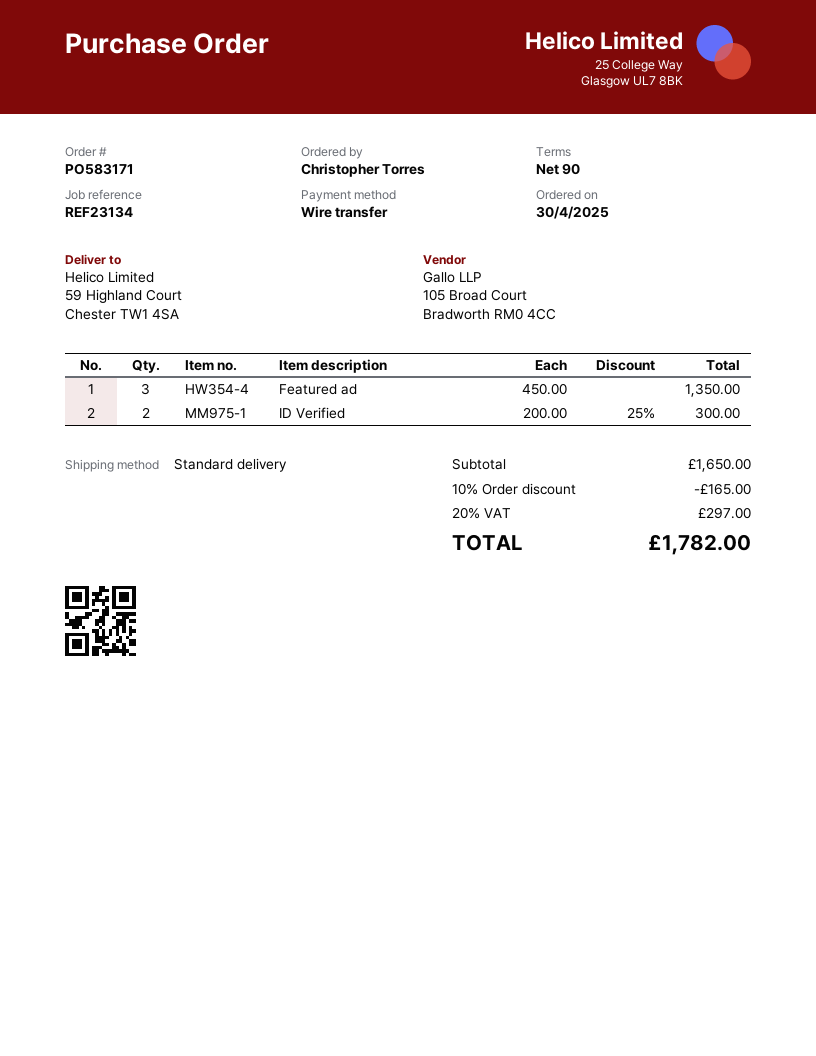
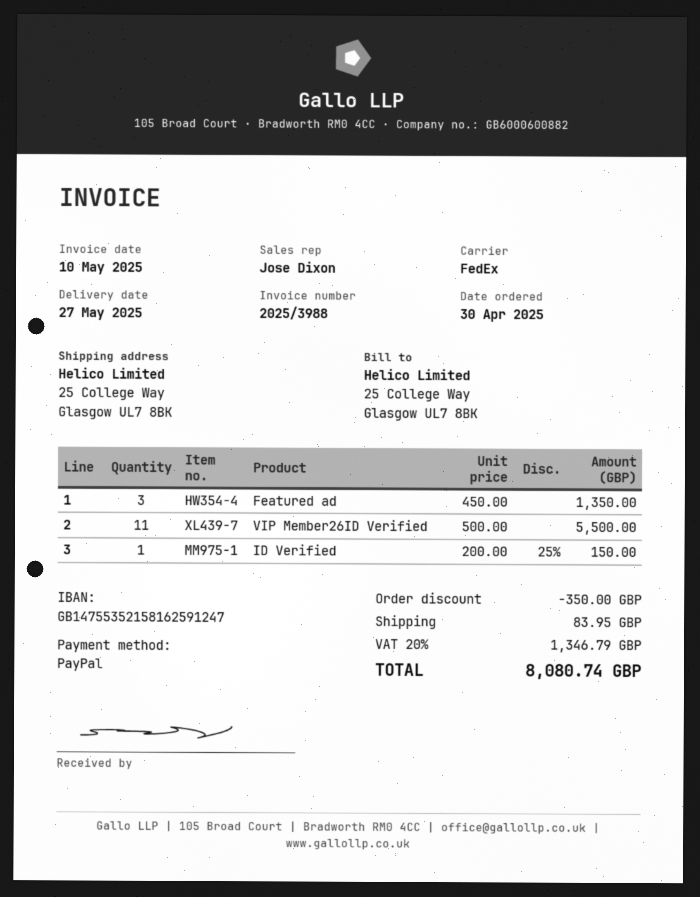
payment method: bank transfer -> PayPal
shipping method: standard -> FedEx
ship to: 59 Highland Court, Chester TW1 4SA -> 25 College Way, Glasgow UL7 8BK
ID Verified: 2 x 200.00 - 25% = 300.00 -> 1 x 200.00 - 25% = 150.00
VIP Member26ID Verified: none -> 11 x 500.00 = 5500.00
discount: 165.00 -> 350.00
shipping: none -> 83.95
tax: 20% = 297.00 -> 20% = 1346.79
total: 1782.00 -> 8080.74

